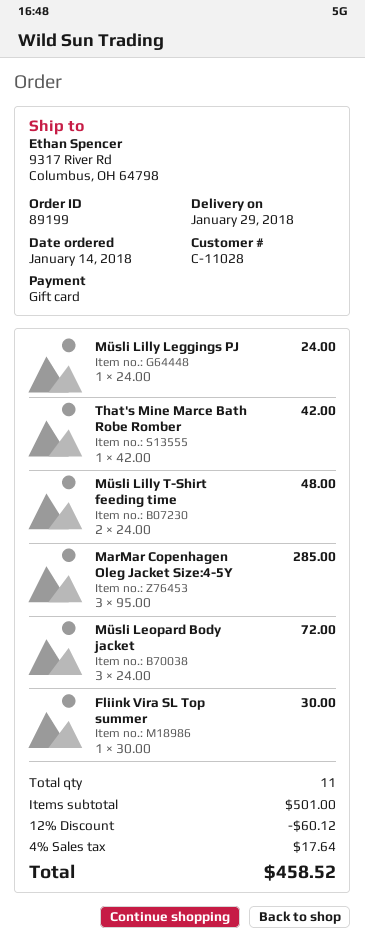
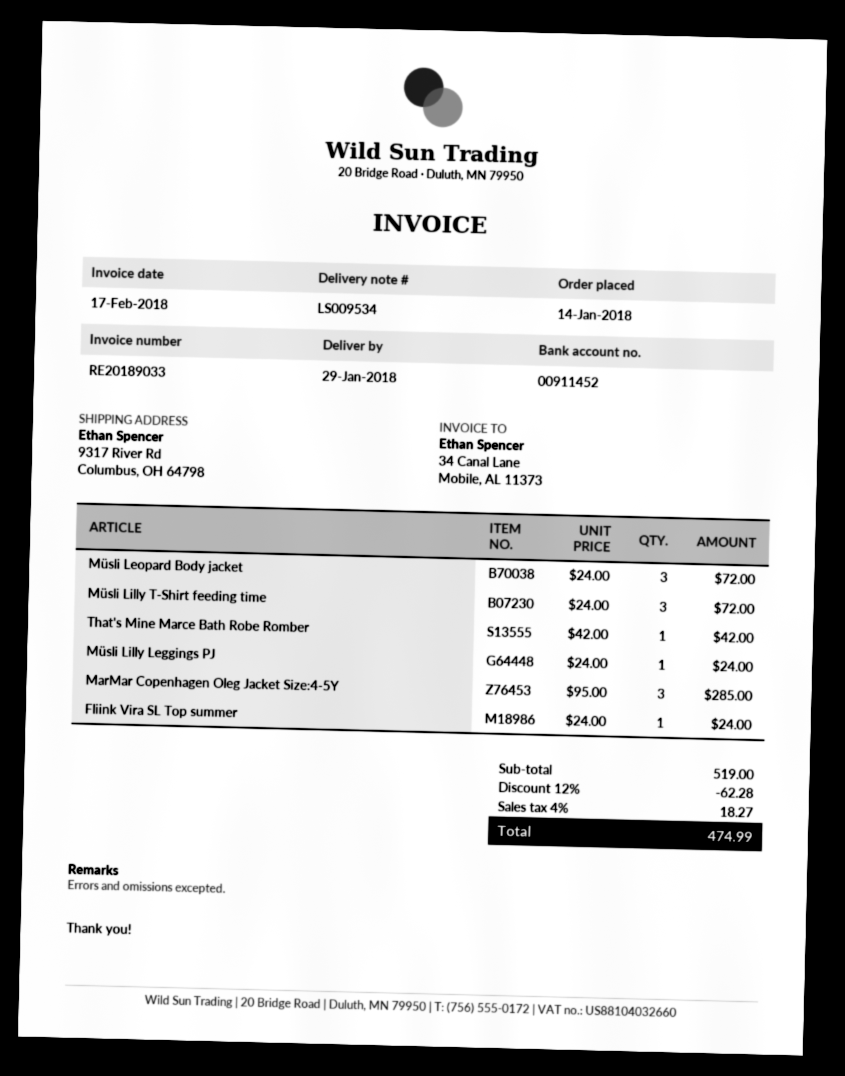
Müsli Lilly T-Shirt feeding time: 2 x 24.00 = 48.00 -> 3 x 24.00 = 72.00
Fliink Vira SL Top summer: 1 x 30.00 = 30.00 -> 1 x 24.00 = 24.00
subtotal: 501.00 -> 519.00
discount: 12% = 60.12 -> 12% = 62.28
tax: 4% = 17.64 -> 4% = 18.27
total: 458.52 -> 474.99

